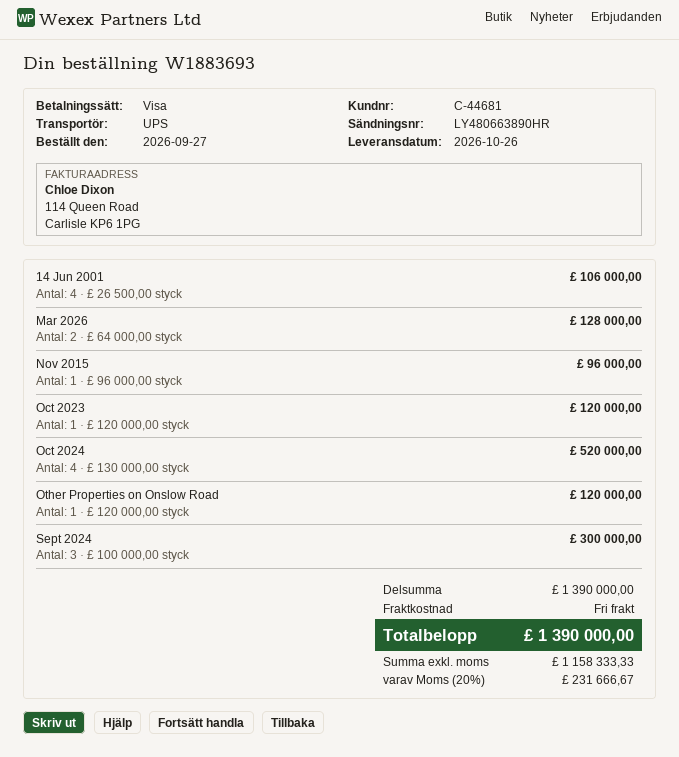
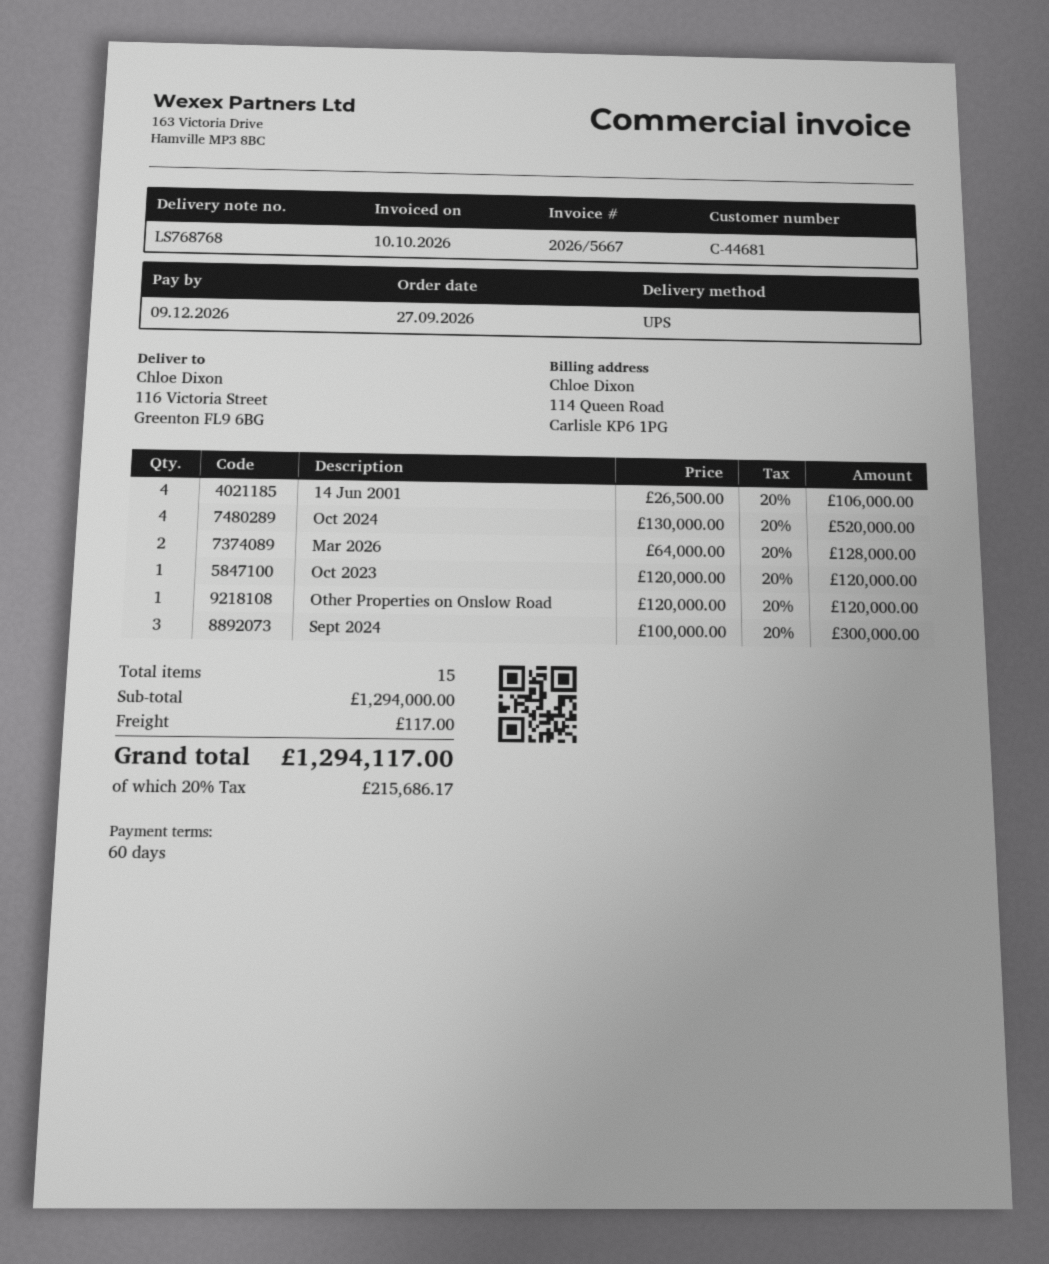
Nov 2015: 1 x 96000.00 = 96000.00 -> none
subtotal: 1390000.00 -> 1294000.00
shipping: 0.00 -> 117.00
tax: 20% = 231666.67 -> 20% = 215686.17
total: 1390000.00 -> 1294117.00

